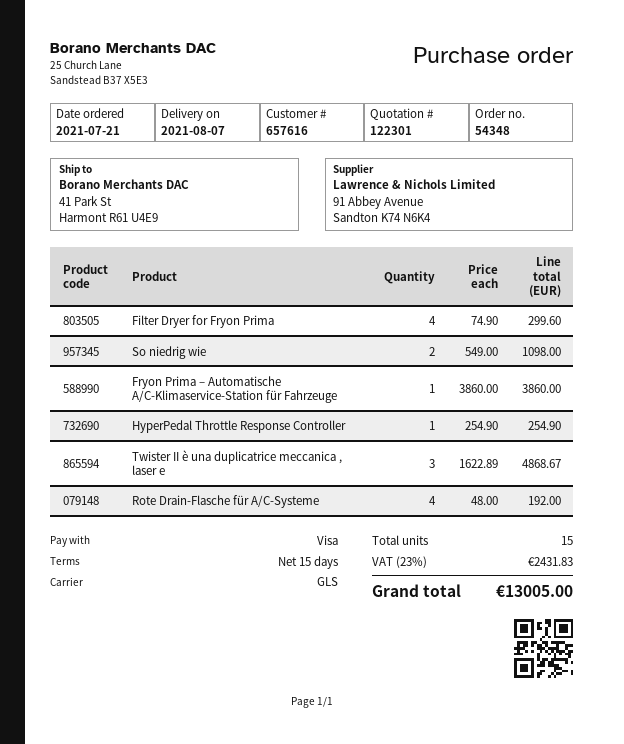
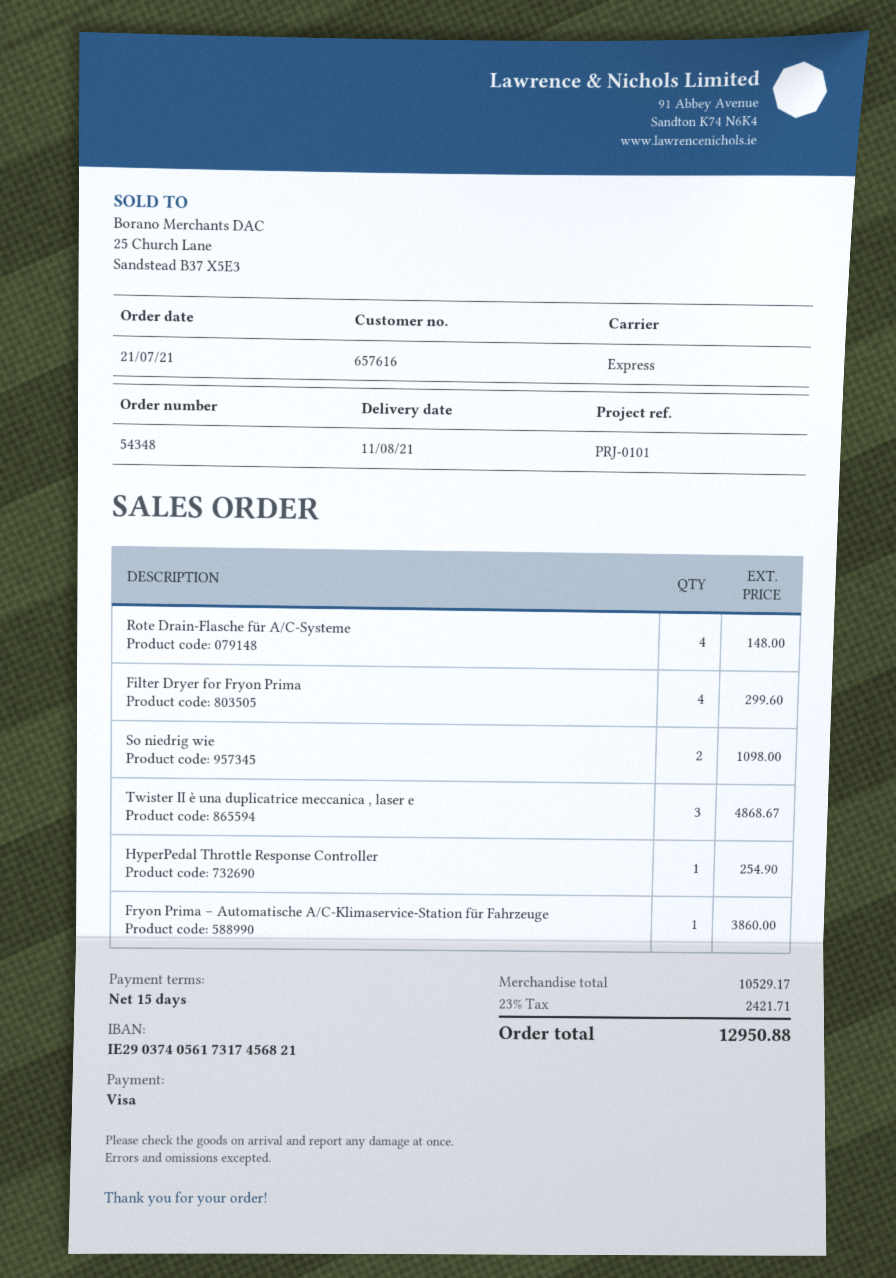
delivery date: 2021-08-07 -> 2021-08-11
shipping method: GLS -> express
Rote Drain-Flasche für A/C-Systeme: 4 for 192.00 -> 4 for 148.00
tax: 23% = 2431.83 -> 23% = 2421.71
total: 13005.00 -> 12950.88

